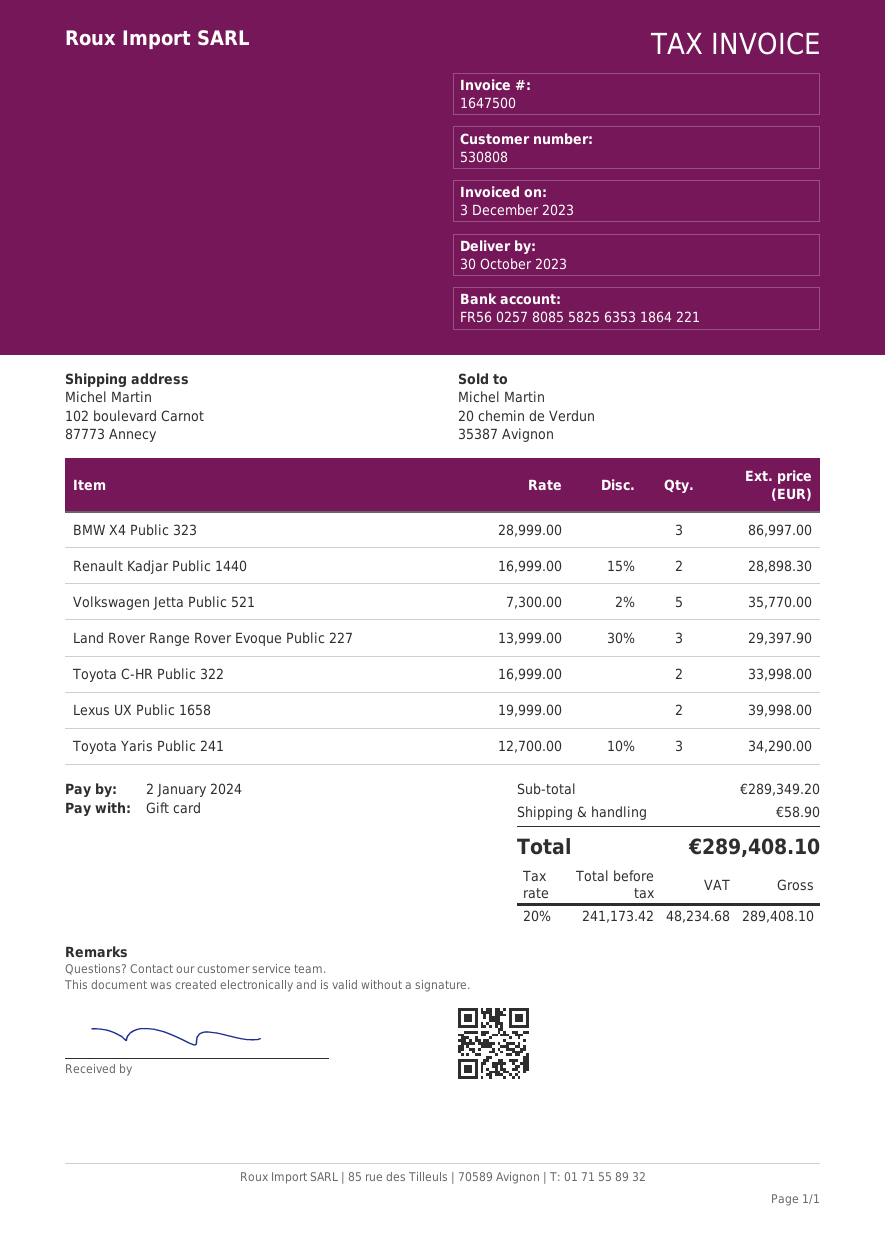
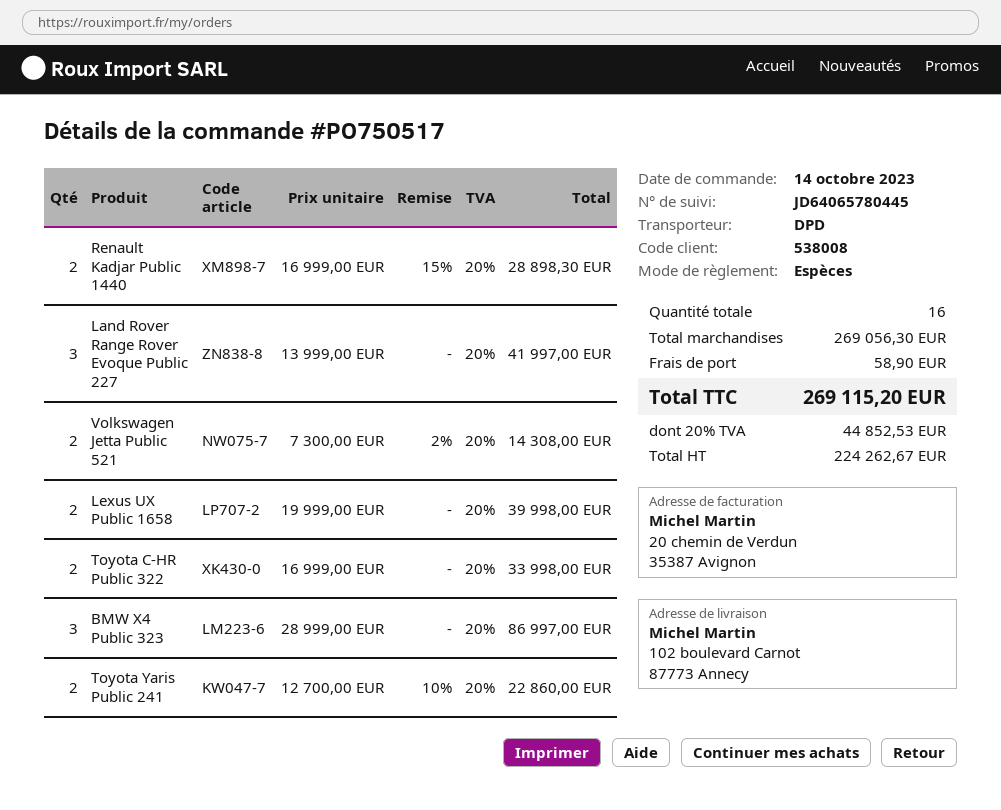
customer number: 530808 -> 538008
payment method: gift card -> cash
Volkswagen Jetta Public 521: 5 x 7300.00 - 2% = 35770.00 -> 2 x 7300.00 - 2% = 14308.00
Land Rover Range Rover Evoque Public 227: 3 x 13999.00 - 30% = 29397.90 -> 3 x 13999.00 = 41997.00
Toyota Yaris Public 241: 3 x 12700.00 - 10% = 34290.00 -> 2 x 12700.00 - 10% = 22860.00
subtotal: 289349.20 -> 269056.30
net: 241173.42 -> 224262.67
tax: 20% = 48234.68 -> 20% = 44852.53
total: 289408.10 -> 269115.20

